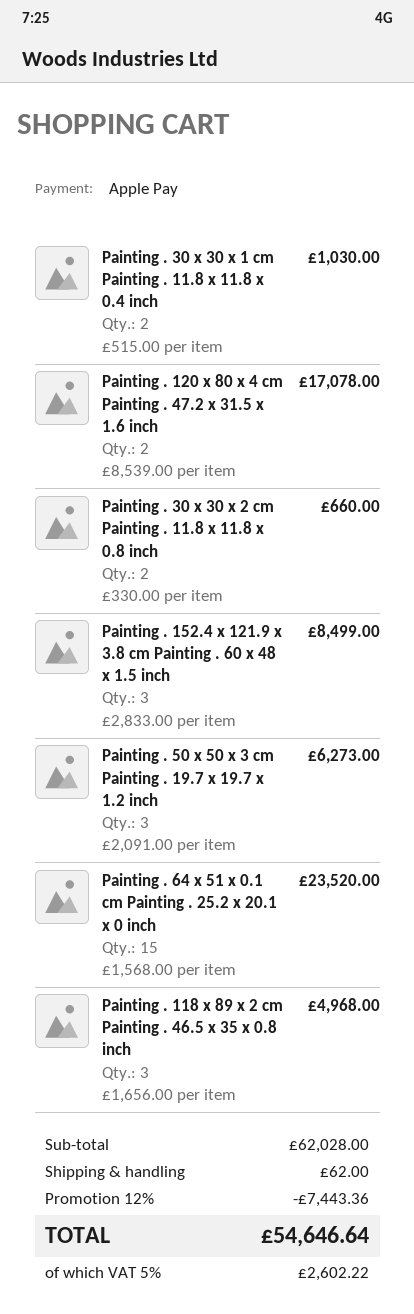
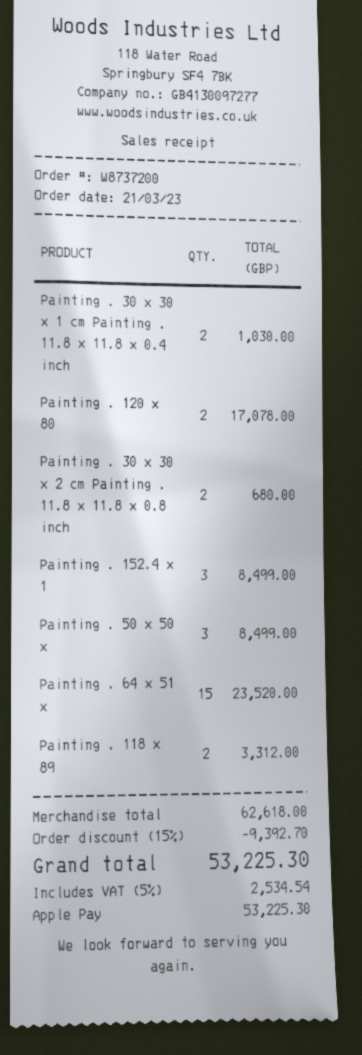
Painting . 30 x 30 x 2 cm Painting . 11.8 x 11.8 x 0.8 inch: 2 for 660.00 -> 2 for 680.00
Painting . 50 x 50 x 3 cm Painting . 19.7 x 19.7 x 1.2 inch: 3 for 6273.00 -> 3 for 8499.00
Painting . 118 x 89 x 2 cm Painting . 46.5 x 35 x 0.8 inch: 3 for 4968.00 -> 2 for 3312.00
subtotal: 62028.00 -> 62618.00
discount: 12% = 7443.36 -> 15% = 9392.70
shipping: 62.00 -> none
tax: 5% = 2602.22 -> 5% = 2534.54
total: 54646.64 -> 53225.30

